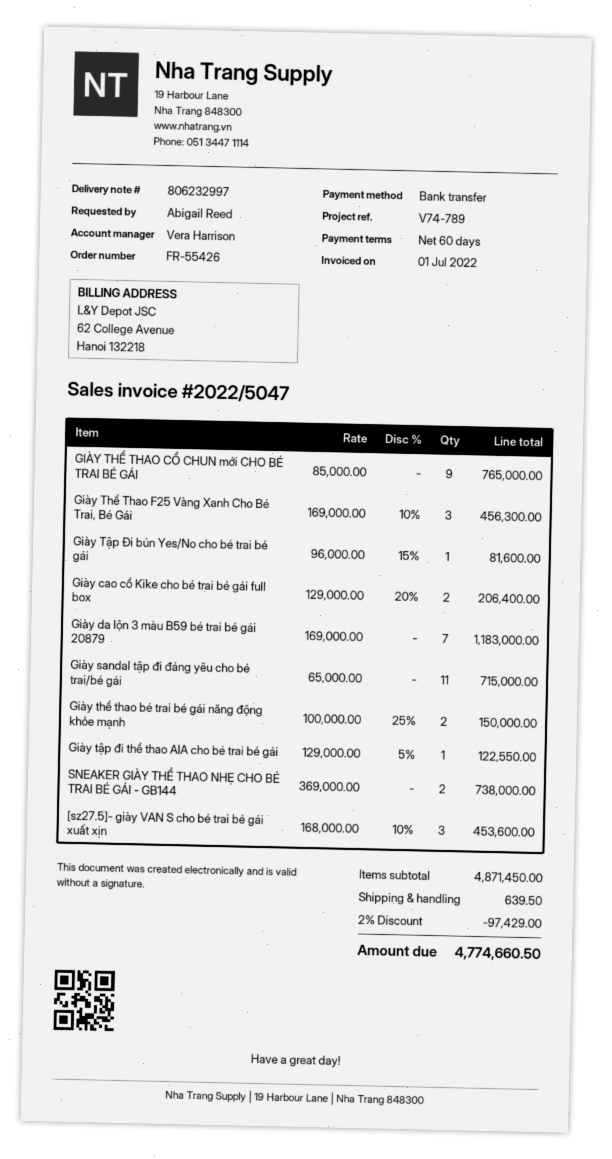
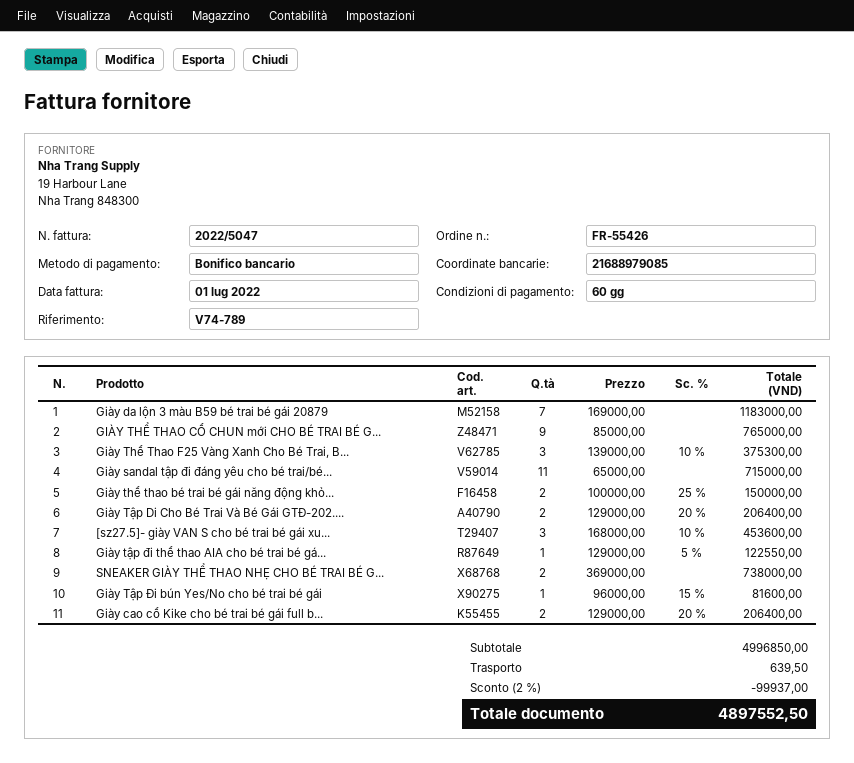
Giày Thể Thao F25 Vàng Xanh Cho Bé Trai, Bé Gái: 3 x 169000.00 - 10% = 456300.00 -> 3 x 139000.00 - 10% = 375300.00
Giày Tập Di Cho Bé Trai Và Bé Gái GTĐ-202....: none -> 2 x 129000.00 - 20% = 206400.00
subtotal: 4871450.00 -> 4996850.00
discount: 2% = 97429.00 -> 2% = 99937.00
total: 4774660.50 -> 4897552.50

